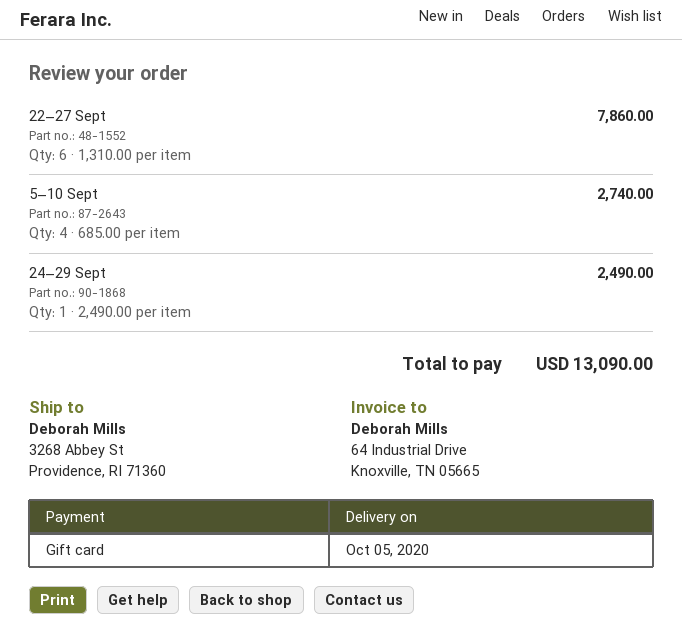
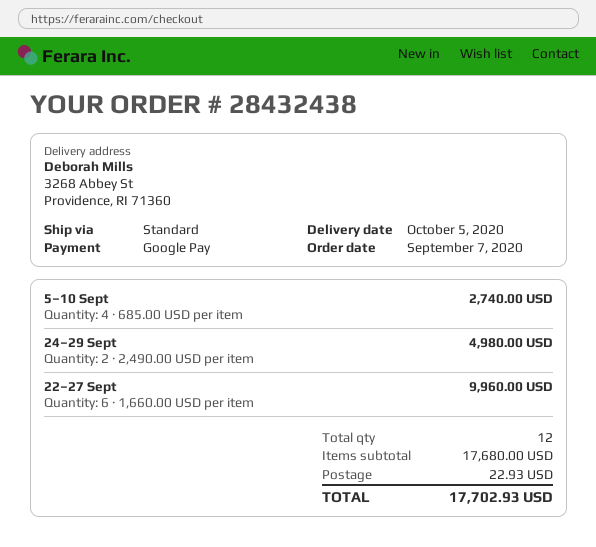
payment method: gift card -> Google Pay
22–27 Sept: 6 x 1310.00 = 7860.00 -> 6 x 1660.00 = 9960.00
24–29 Sept: 1 x 2490.00 = 2490.00 -> 2 x 2490.00 = 4980.00
shipping: none -> 22.93
total: 13090.00 -> 17702.93

